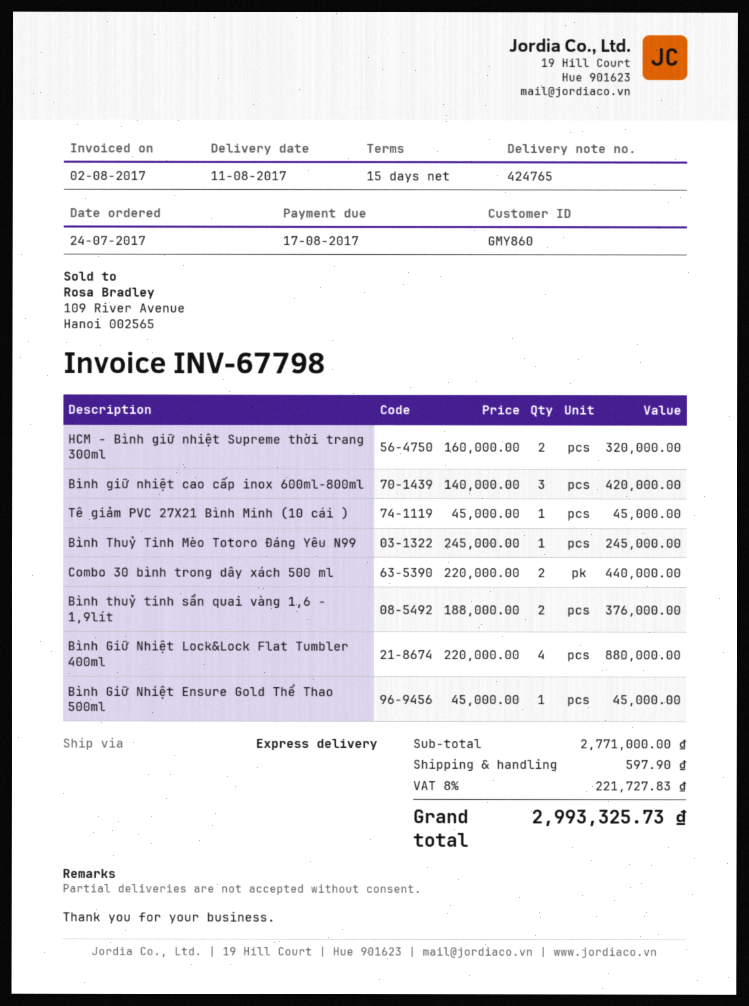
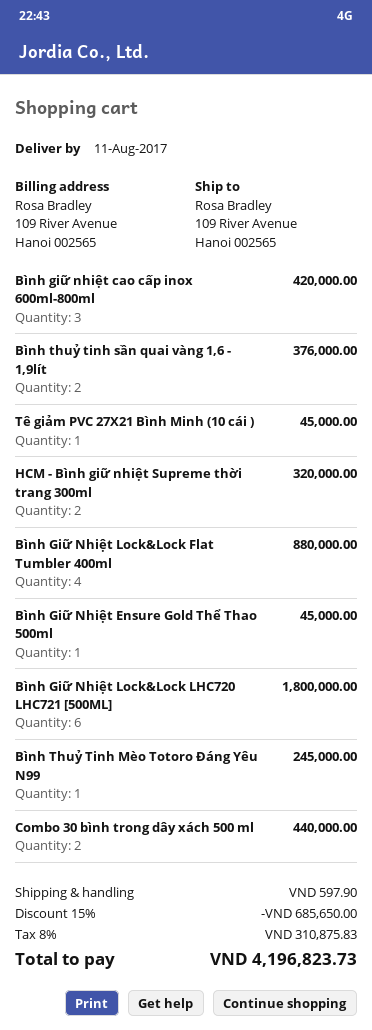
Bình Giữ Nhiệt Lock&Lock LHC720 LHC721 [500ML]: none -> 6 for 1800000.00
discount: none -> 15% = 685650.00
tax: 8% = 221727.83 -> 8% = 310875.83
total: 2993325.73 -> 4196823.73

